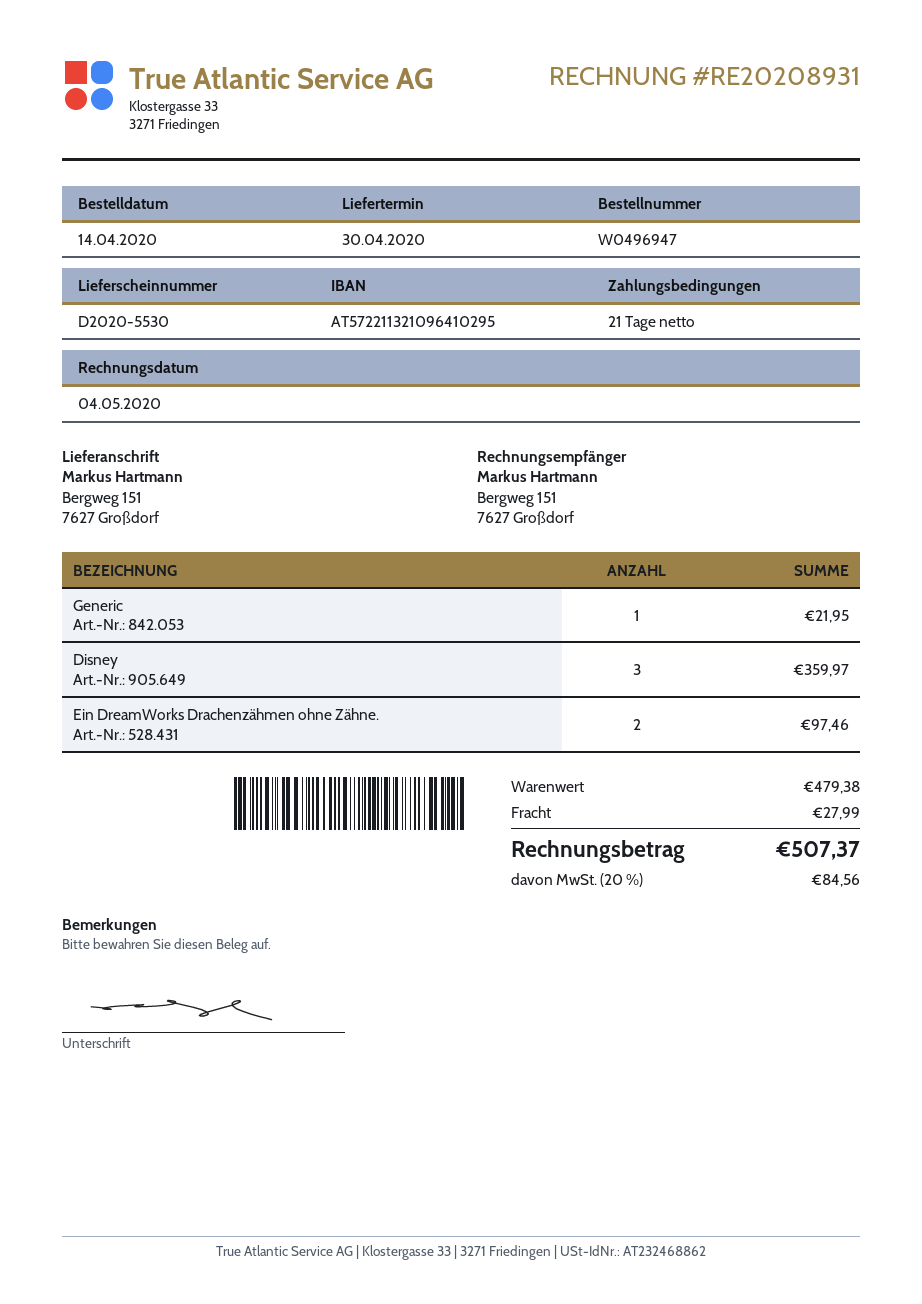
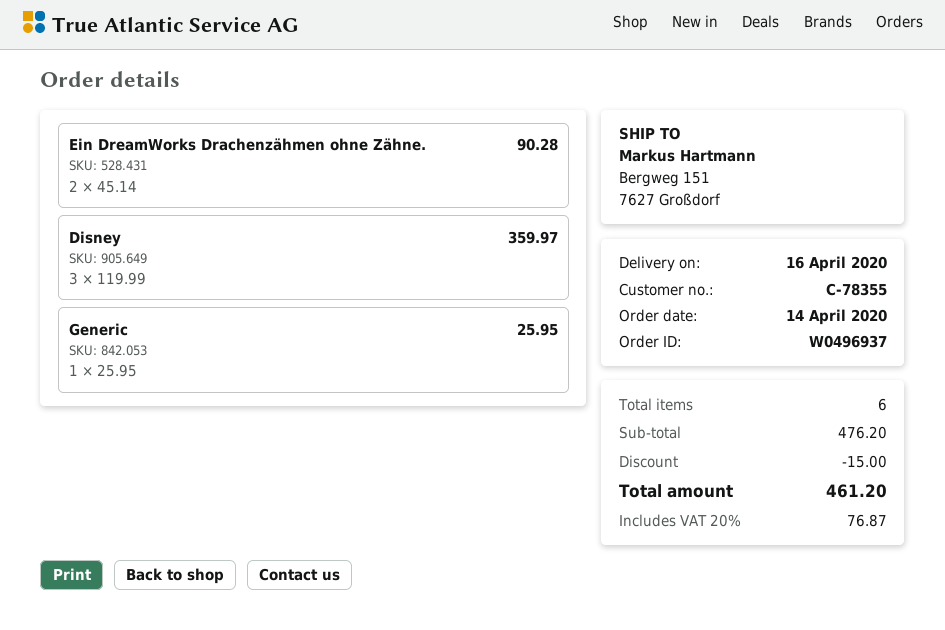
order number: W0496947 -> W0496937
delivery date: 2020-04-30 -> 2020-04-16
Generic: 1 for 21.95 -> 1 for 25.95
Ein DreamWorks Drachenzähmen ohne Zähne.: 2 for 97.46 -> 2 for 90.28
subtotal: 479.38 -> 476.20
discount: none -> 15.00
shipping: 27.99 -> none
tax: 20% = 84.56 -> 20% = 76.87
total: 507.37 -> 461.20

